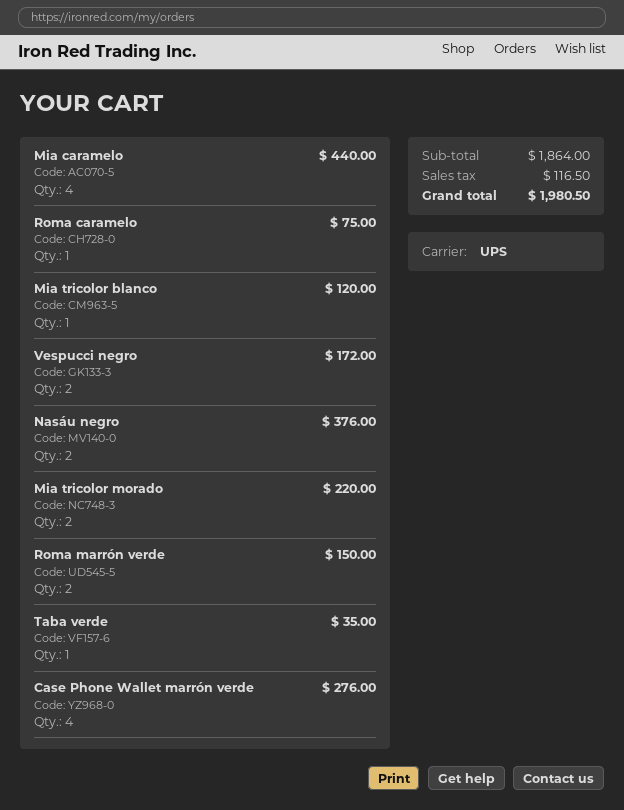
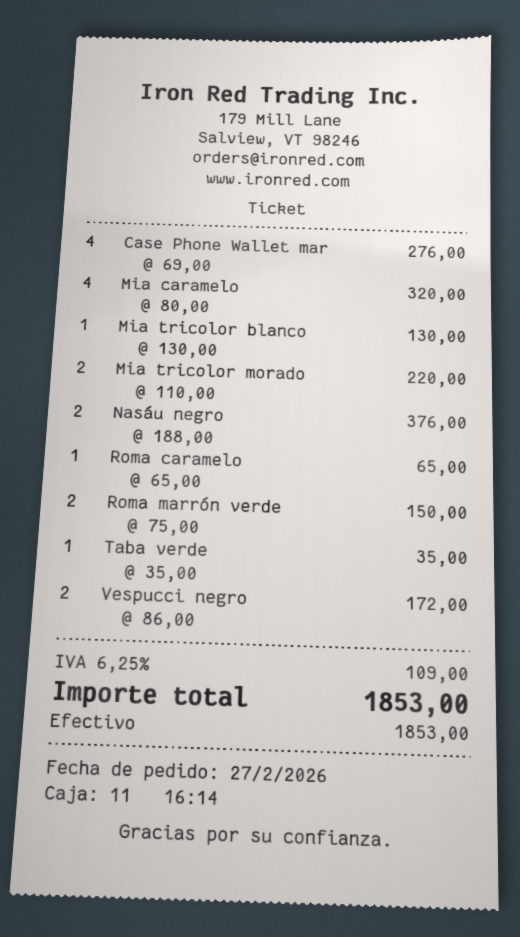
Mia caramelo: 4 for 440.00 -> 4 for 320.00
Roma caramelo: 1 for 75.00 -> 1 for 65.00
Mia tricolor blanco: 1 for 120.00 -> 1 for 130.00
tax: 116.50 -> 109.00
total: 1980.50 -> 1853.00

